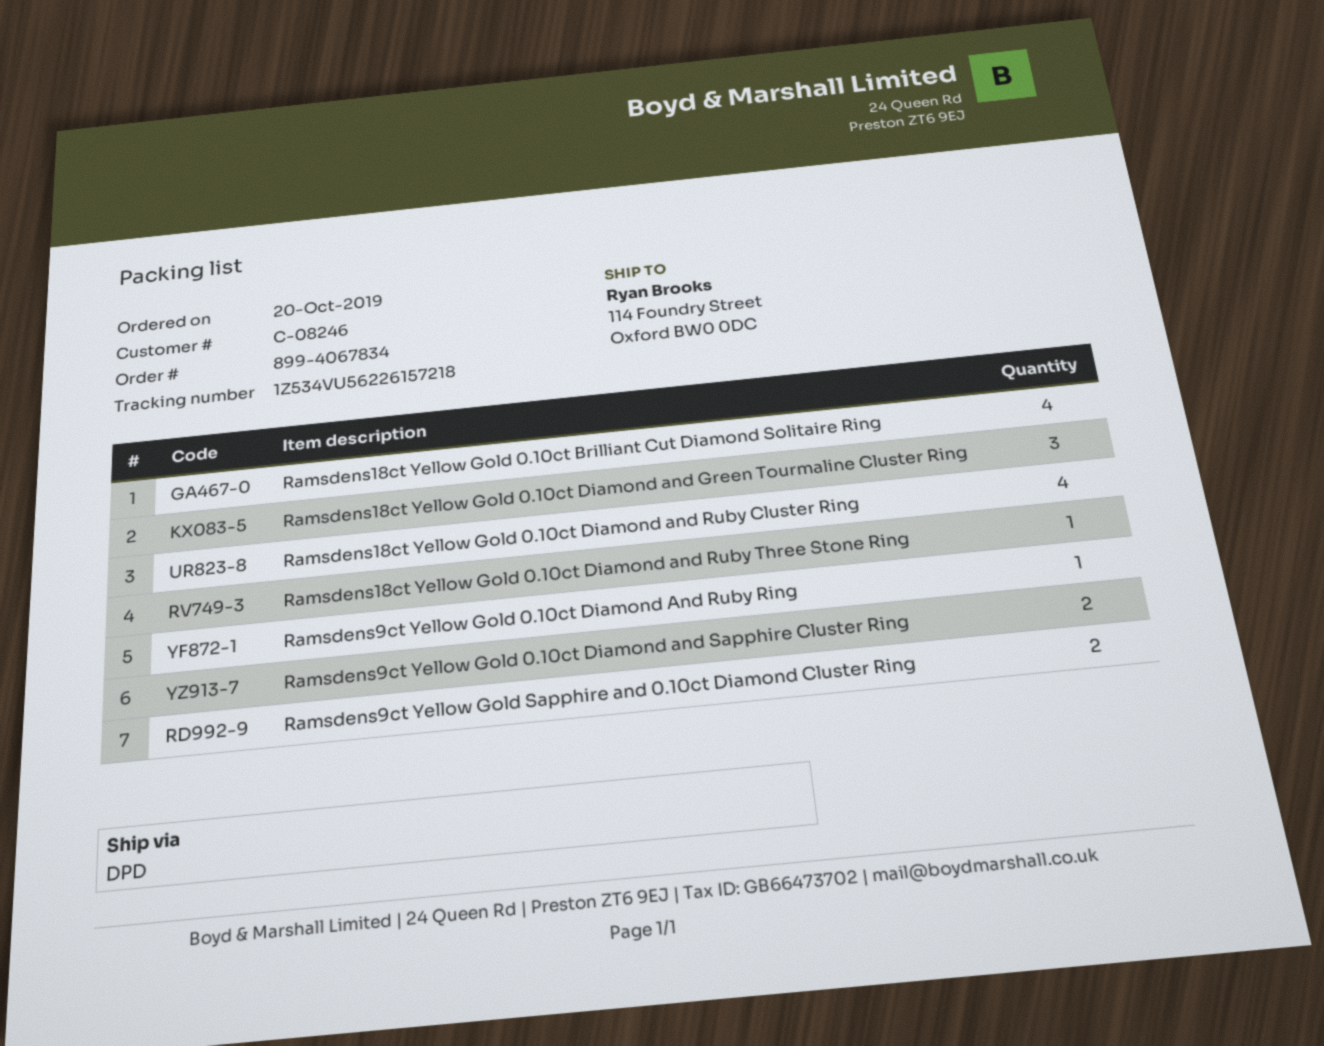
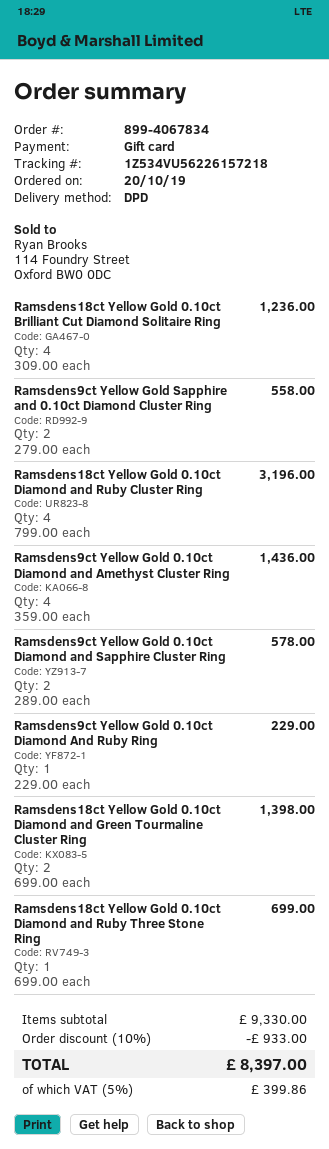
Ramsdens18ct Yellow Gold 0.10ct Diamond and Green Tourmaline Cluster Ring: 3 -> 2
Ramsdens9ct Yellow Gold 0.10ct Diamond and Amethyst Cluster Ring: none -> 4

